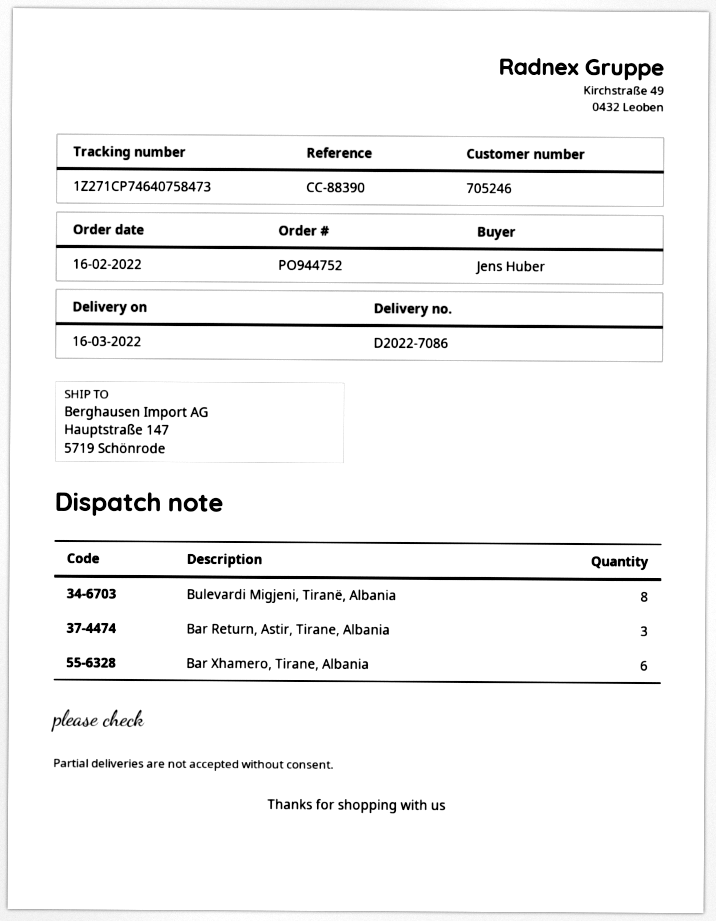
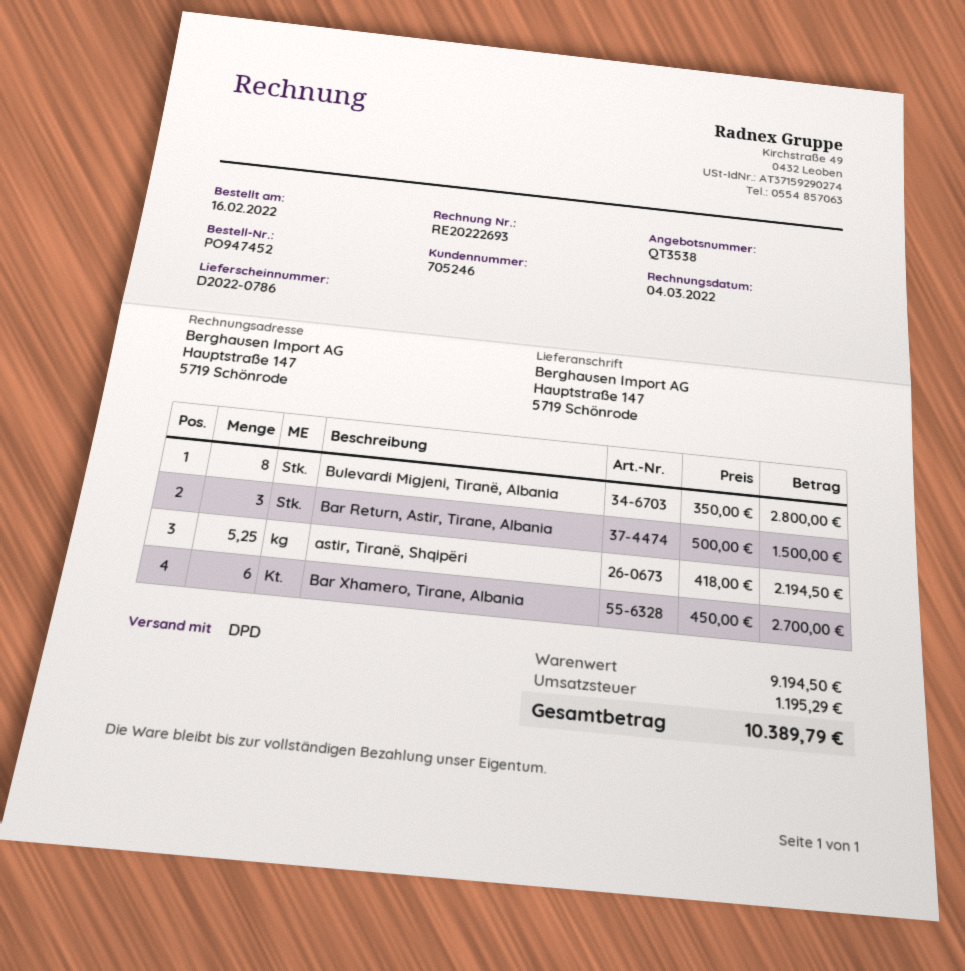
order number: PO944752 -> PO947452
delivery note number: D2022-7086 -> D2022-0786
astir, Tiranë, Shqipëri: none -> 5.25

